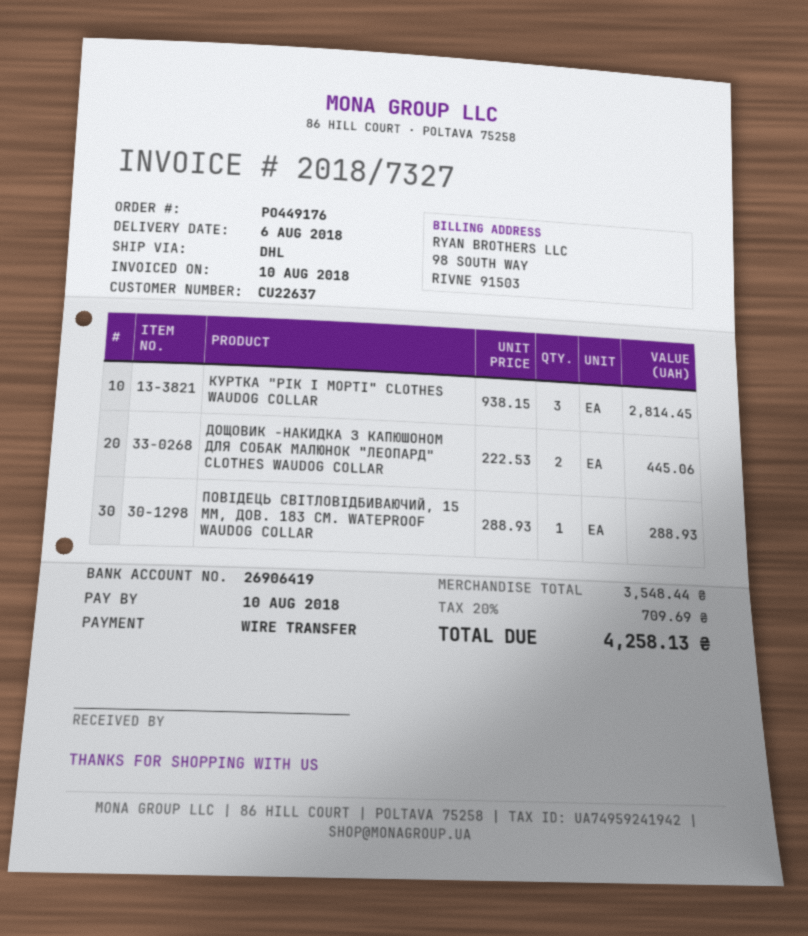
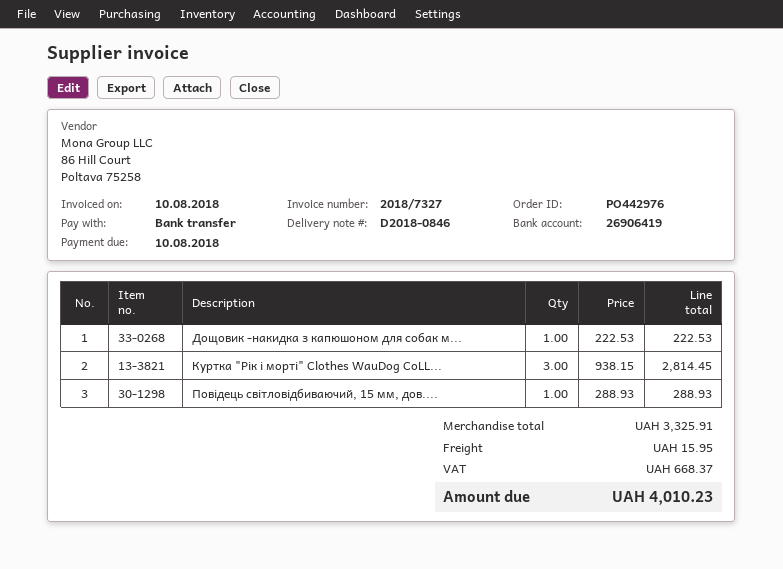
order number: PO449176 -> PO442976
ДОЩОВИК -НАКИДКА З КАПЮШОНОМ ДЛЯ СОБАК МАЛЮНОК "ЛЕОПАРД" CLOTHES WAUDOG COLLAR: 2 x 222.53 = 445.06 -> 1 x 222.53 = 222.53
subtotal: 3548.44 -> 3325.91
shipping: none -> 15.95
tax: 709.69 -> 668.37
total: 4258.13 -> 4010.23

